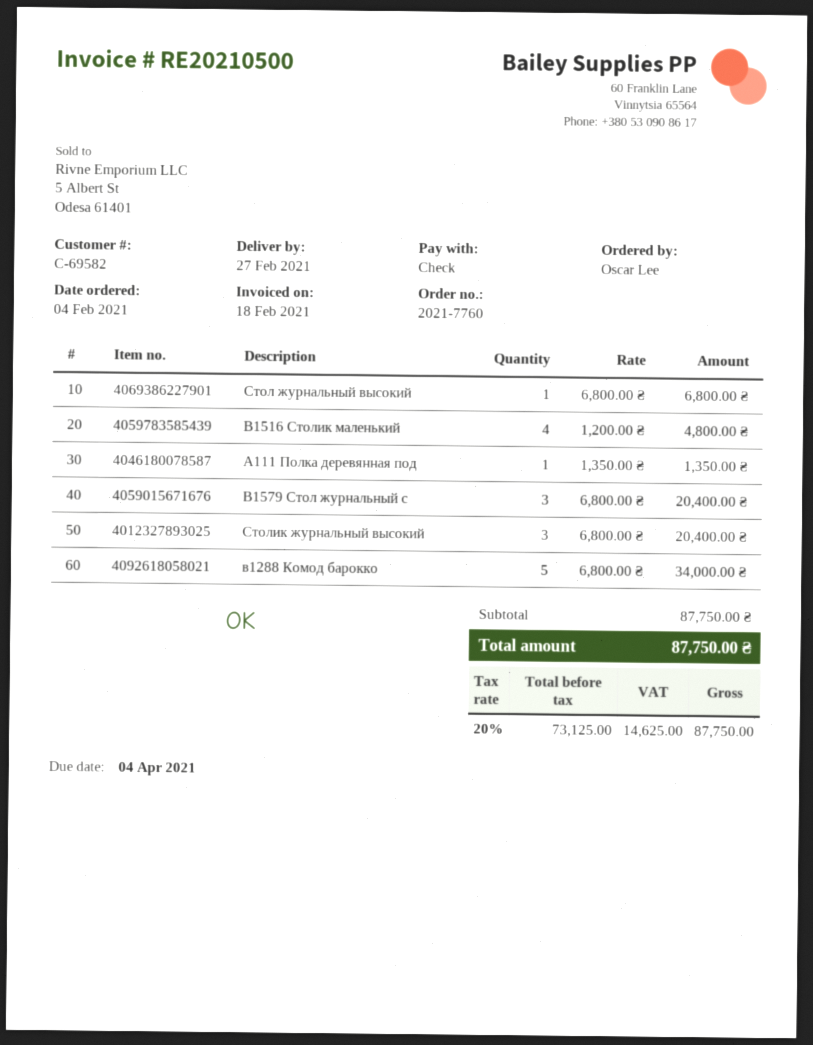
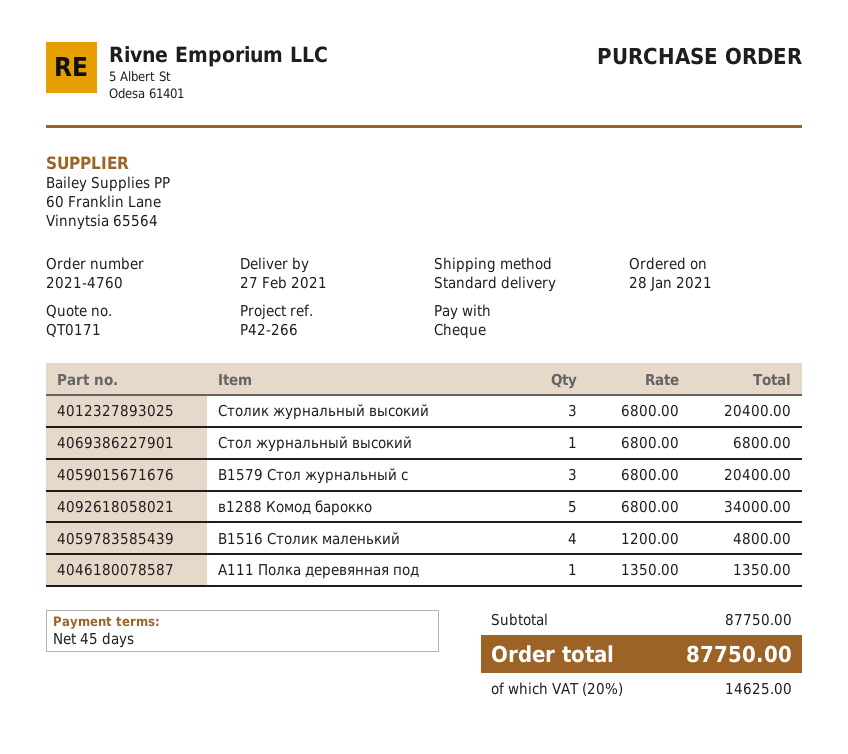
order number: 2021-7760 -> 2021-4760
order date: 2021-02-04 -> 2021-01-28

